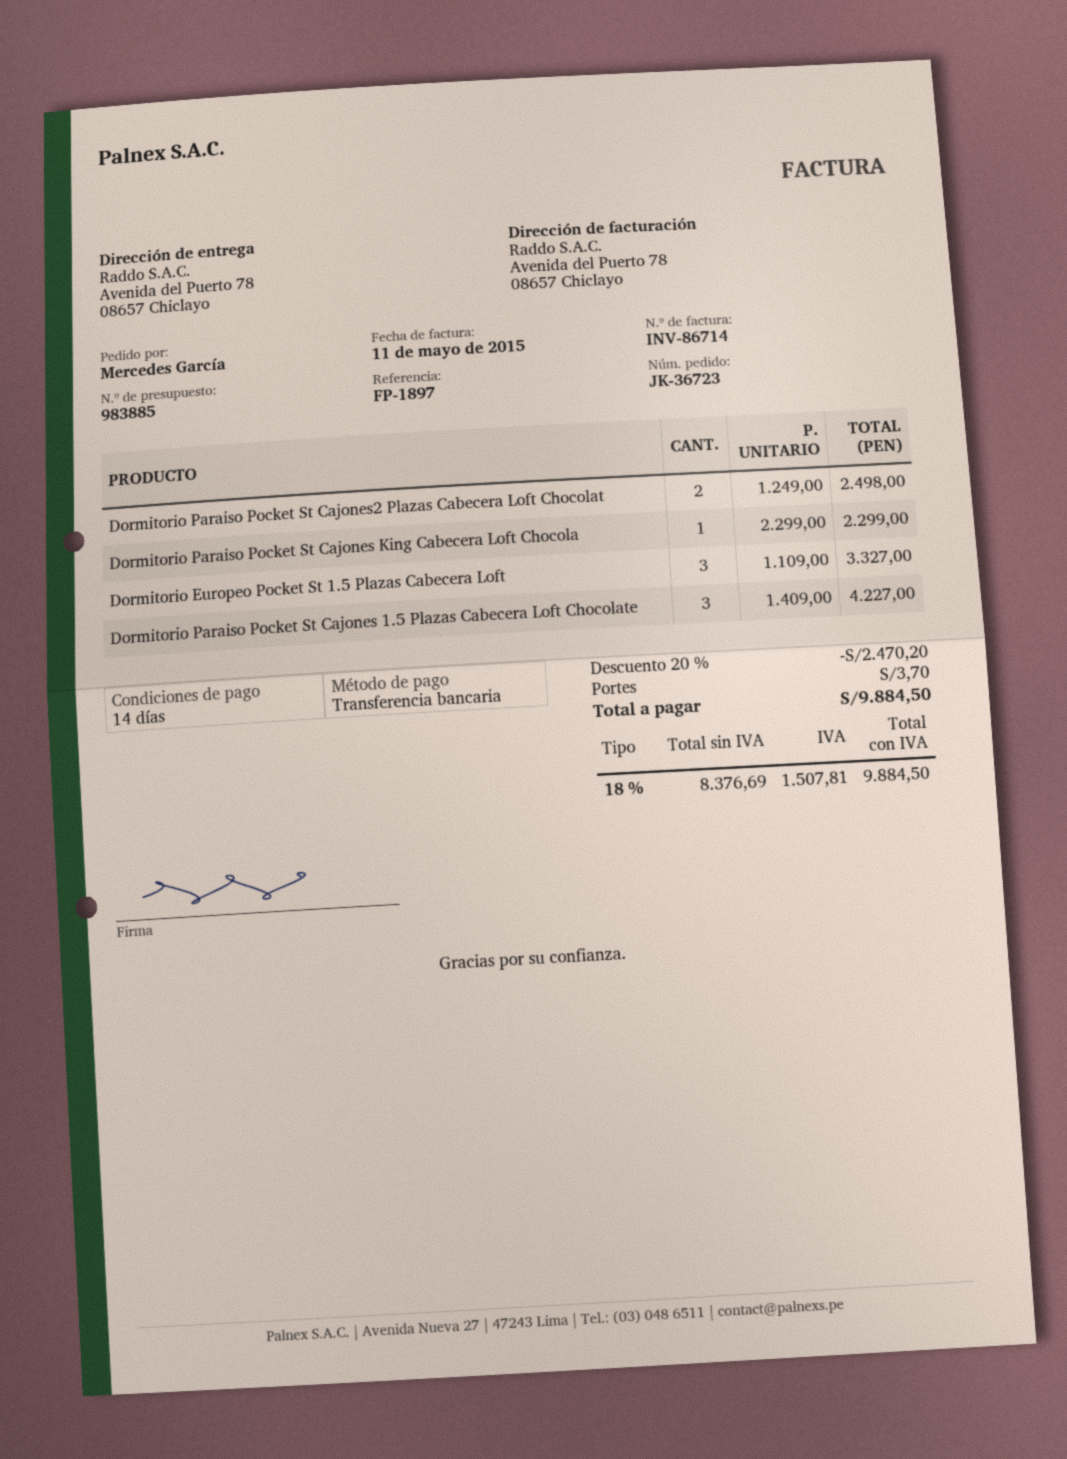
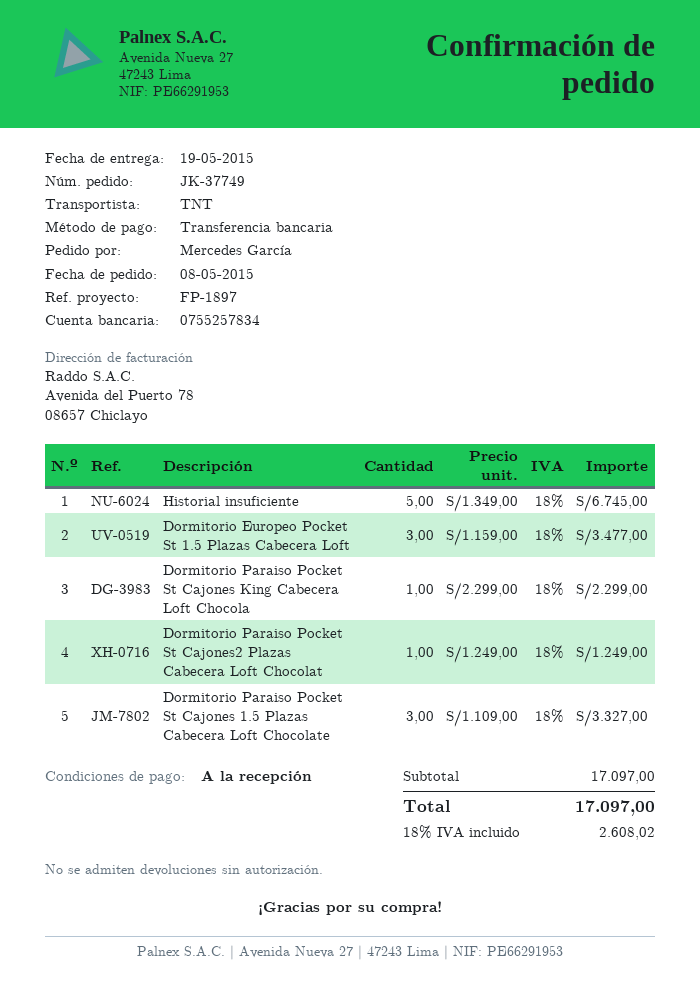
order number: JK-36723 -> JK-37749
payment terms: 14 days -> on receipt
Dormitorio Paraiso Pocket St Cajones2 Plazas Cabecera Loft Chocolat: 2 x 1249.00 = 2498.00 -> 1 x 1249.00 = 1249.00
Dormitorio Europeo Pocket St 1.5 Plazas Cabecera Loft: 3 x 1109.00 = 3327.00 -> 3 x 1159.00 = 3477.00
Dormitorio Paraiso Pocket St Cajones 1.5 Plazas Cabecera Loft Chocolate: 3 x 1409.00 = 4227.00 -> 3 x 1109.00 = 3327.00
Historial insuficiente: none -> 5 x 1349.00 = 6745.00
discount: 20% = 2470.20 -> none
shipping: 3.70 -> none
tax: 18% = 1507.81 -> 18% = 2608.02
total: 9884.50 -> 17097.00

